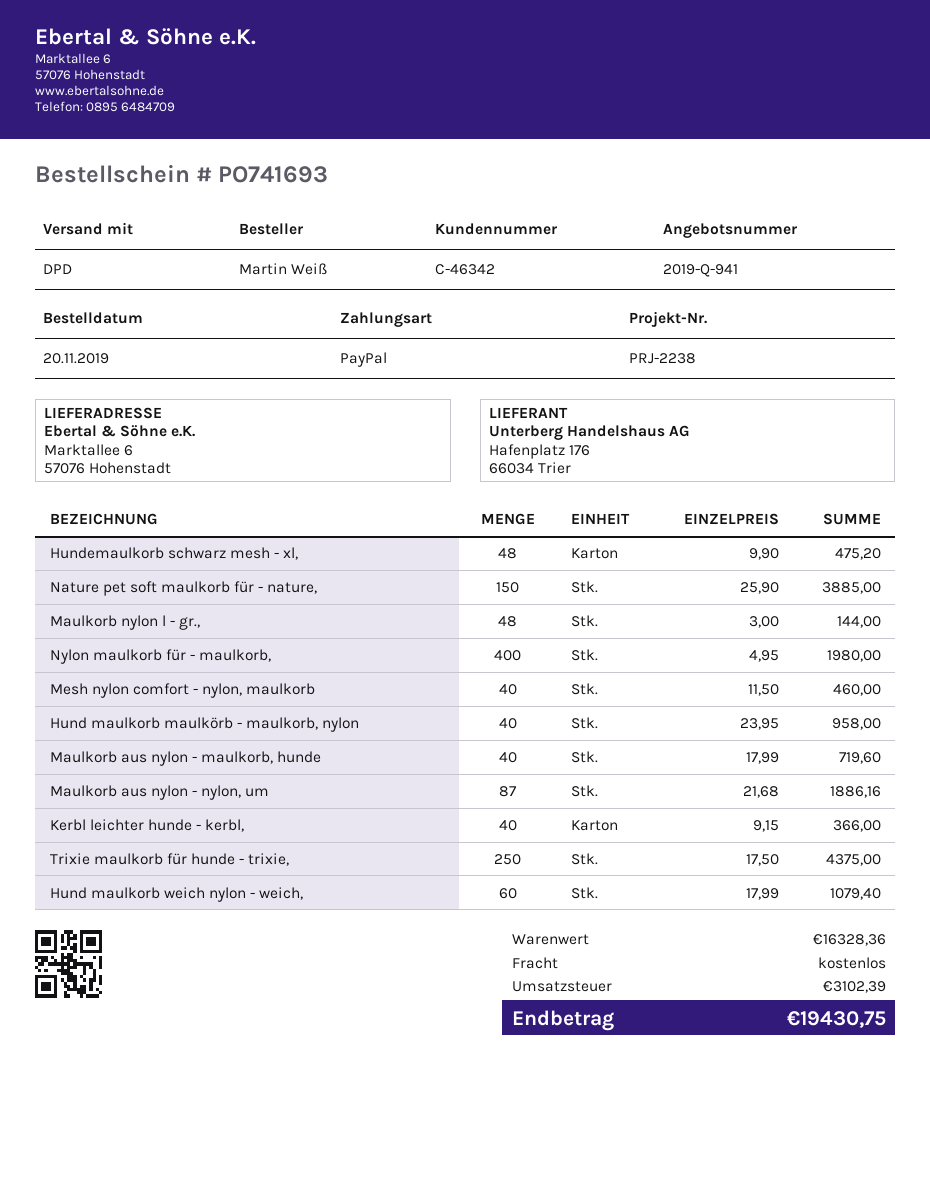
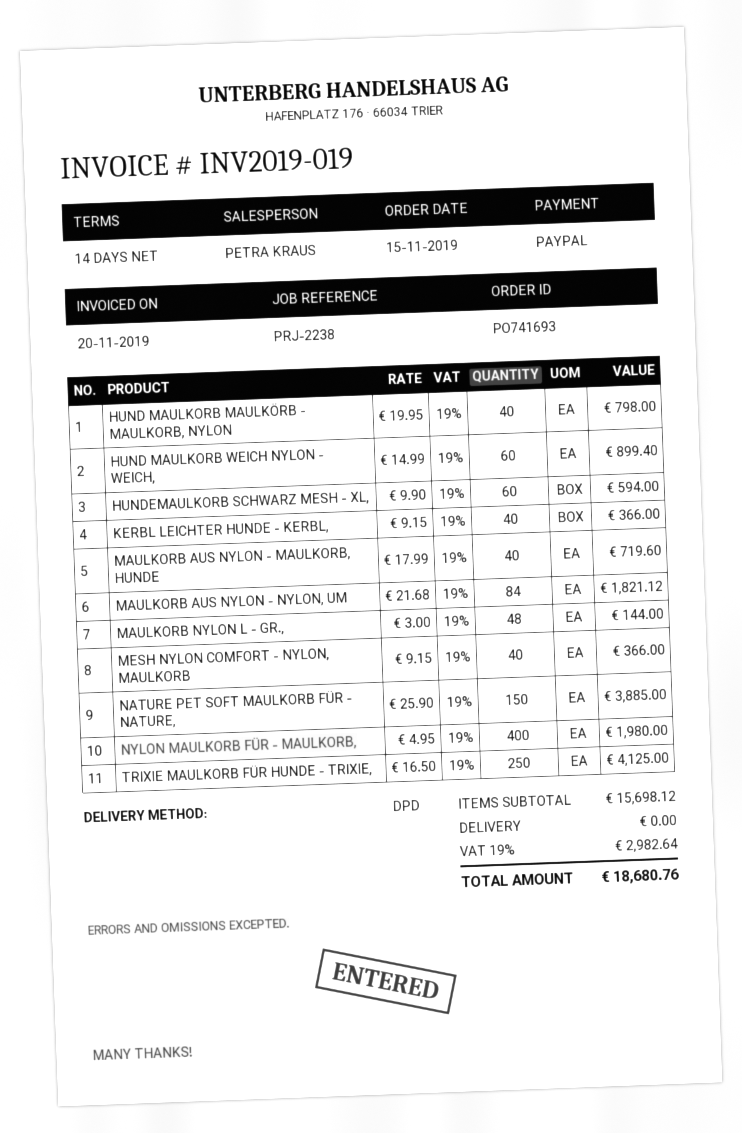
order date: 2019-11-20 -> 2019-11-15
Hundemaulkorb schwarz mesh - xl,: 48 x 9.90 = 475.20 -> 60 x 9.90 = 594.00
Mesh nylon comfort - nylon, maulkorb: 40 x 11.50 = 460.00 -> 40 x 9.15 = 366.00
Hund maulkorb maulkörb - maulkorb, nylon: 40 x 23.95 = 958.00 -> 40 x 19.95 = 798.00
Maulkorb aus nylon - nylon, um: 87 x 21.68 = 1886.16 -> 84 x 21.68 = 1821.12
Trixie maulkorb für hunde - trixie,: 250 x 17.50 = 4375.00 -> 250 x 16.50 = 4125.00
Hund maulkorb weich nylon - weich,: 60 x 17.99 = 1079.40 -> 60 x 14.99 = 899.40
subtotal: 16328.36 -> 15698.12
tax: 3102.39 -> 2982.64
total: 19430.75 -> 18680.76

